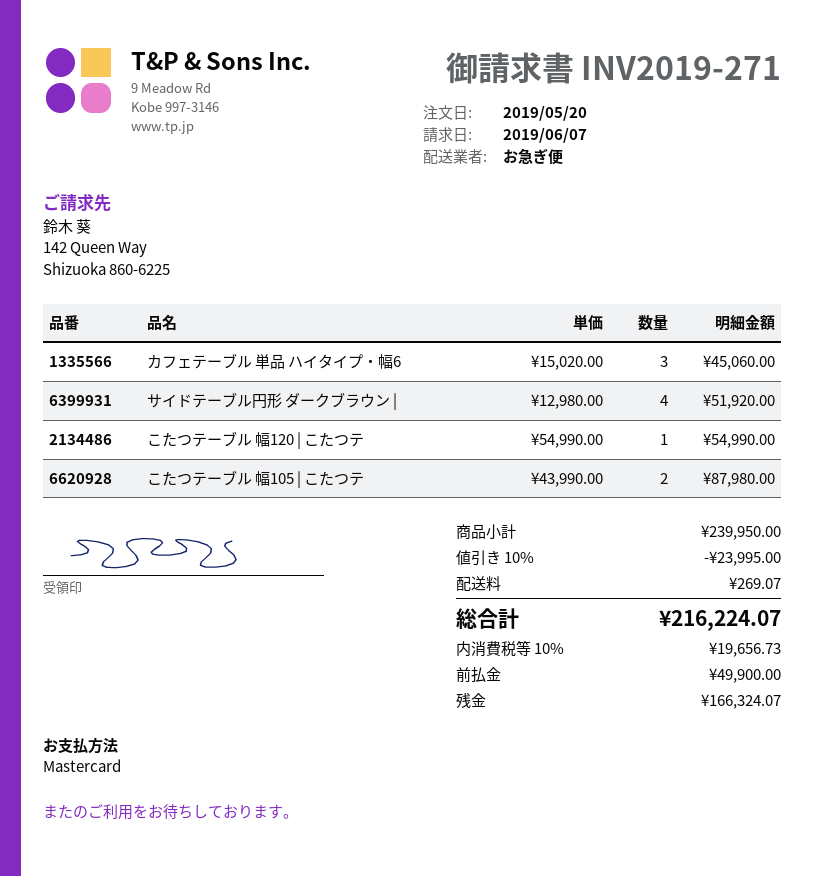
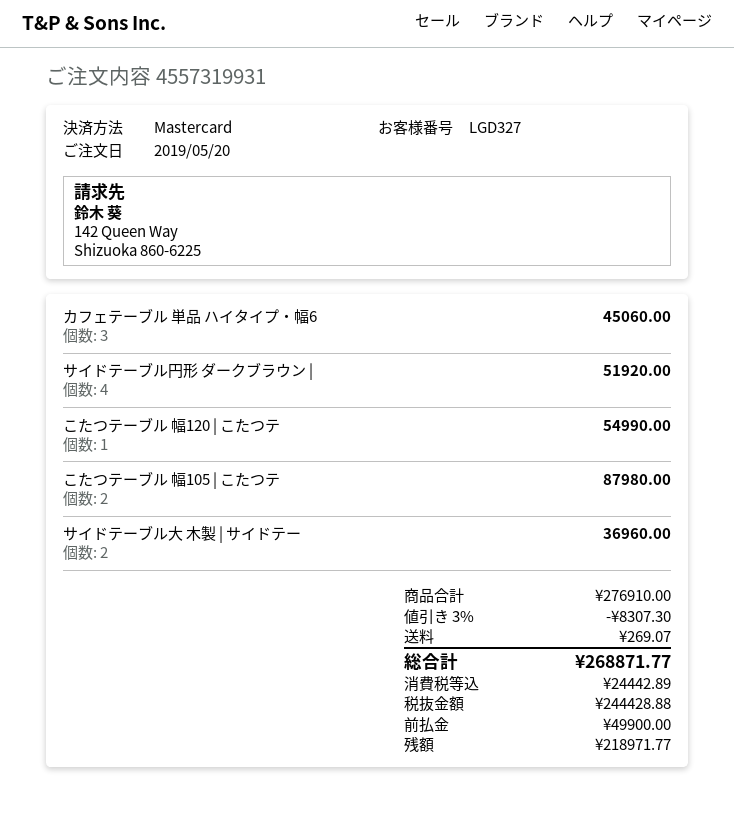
サイドテーブル大 木製 | サイドテー: none -> 2 for 36960.00
subtotal: 239950.00 -> 276910.00
discount: 10% = 23995.00 -> 3% = 8307.30
tax: 19656.73 -> 24442.89
total: 216224.07 -> 268871.77
balance: 166324.07 -> 218971.77

